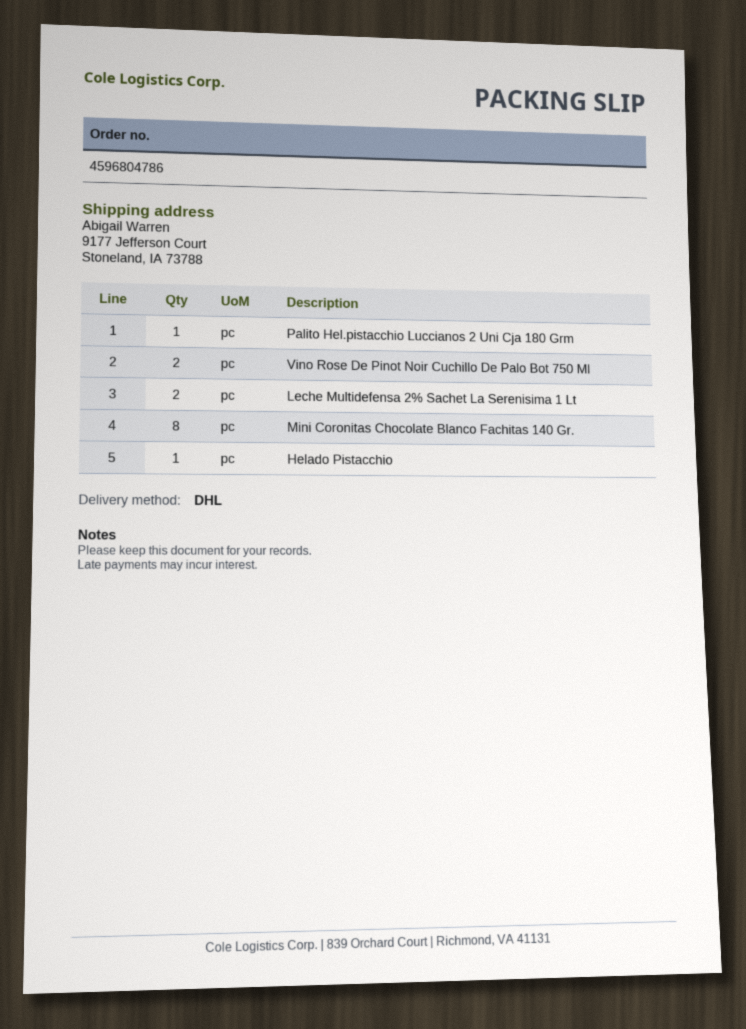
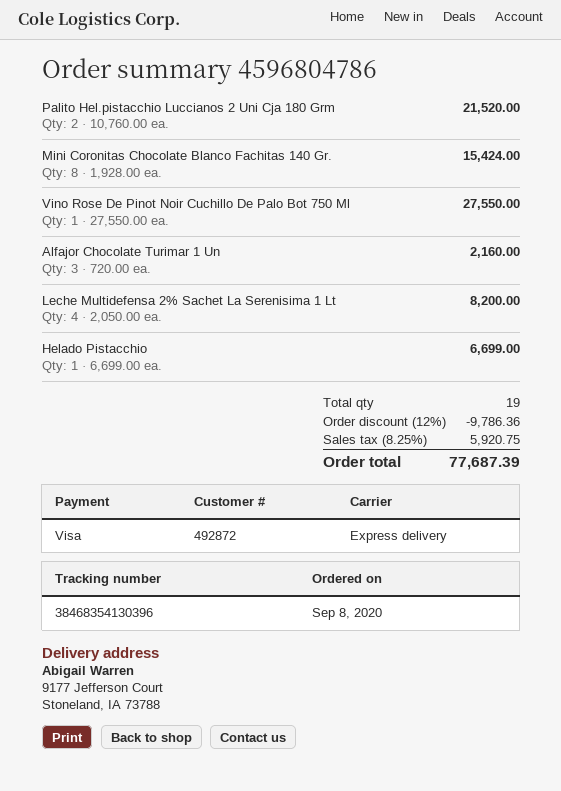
shipping method: DHL -> express
Palito Hel.pistacchio Luccianos 2 Uni Cja 180 Grm: 1 -> 2
Vino Rose De Pinot Noir Cuchillo De Palo Bot 750 Ml: 2 -> 1
Leche Multidefensa 2% Sachet La Serenisima 1 Lt: 2 -> 4
Alfajor Chocolate Turimar 1 Un: none -> 3

